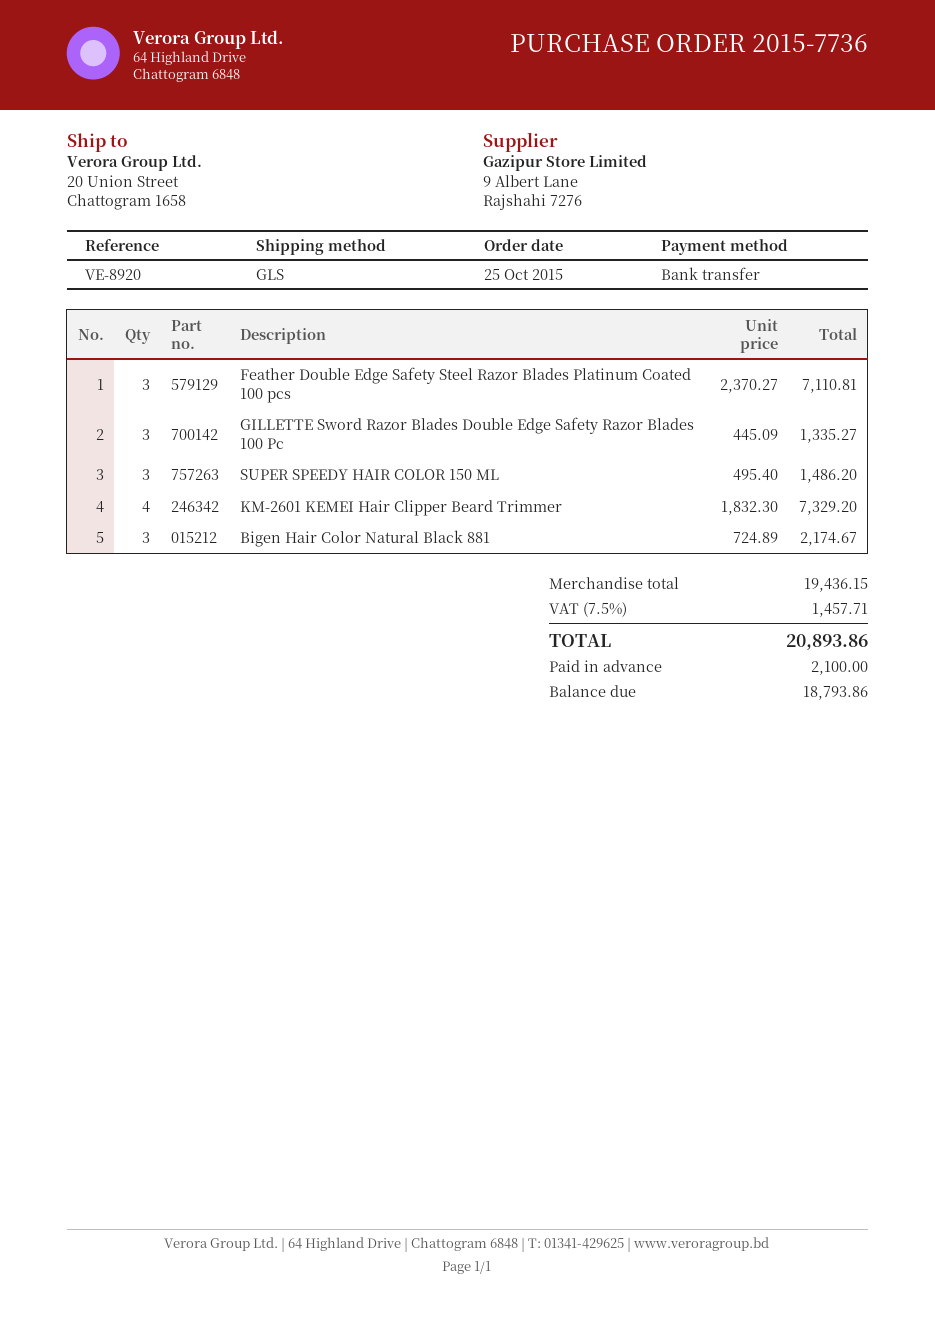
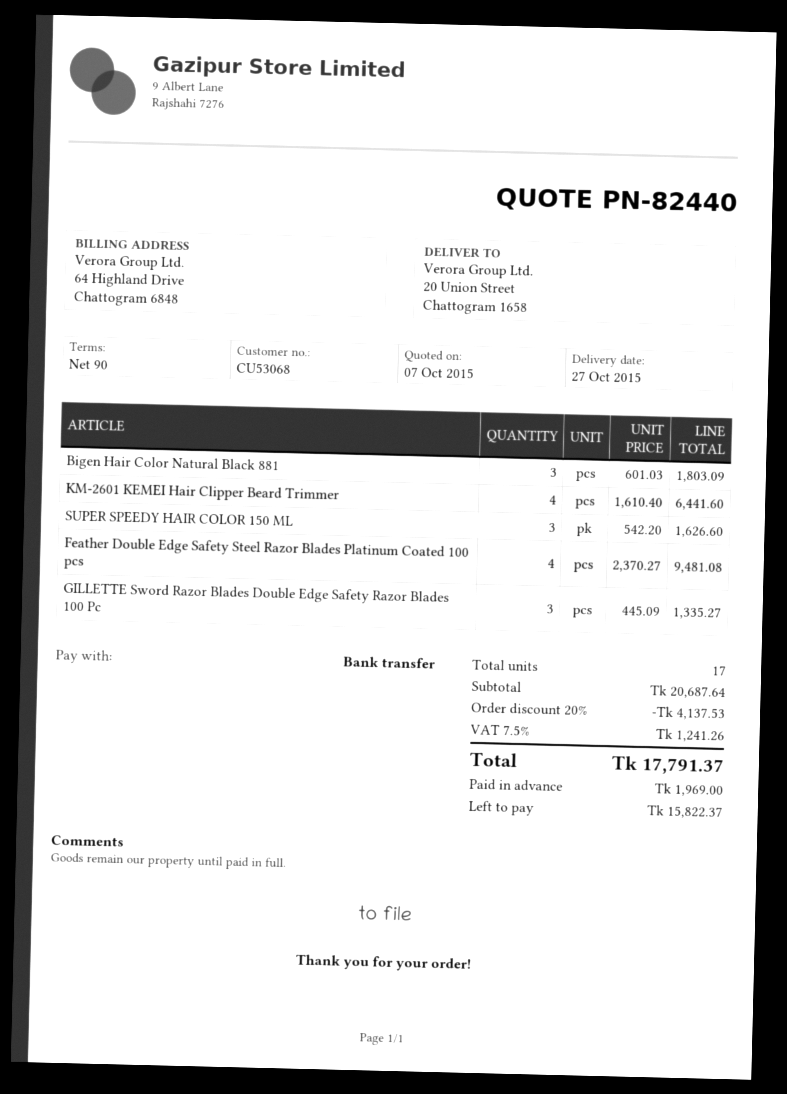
Feather Double Edge Safety Steel Razor Blades Platinum Coated 100 pcs: 3 x 2370.27 = 7110.81 -> 4 x 2370.27 = 9481.08
SUPER SPEEDY HAIR COLOR 150 ML: 3 x 495.40 = 1486.20 -> 3 x 542.20 = 1626.60
KM-2601 KEMEI Hair Clipper Beard Trimmer: 4 x 1832.30 = 7329.20 -> 4 x 1610.40 = 6441.60
Bigen Hair Color Natural Black 881: 3 x 724.89 = 2174.67 -> 3 x 601.03 = 1803.09
subtotal: 19436.15 -> 20687.64
discount: none -> 20% = 4137.53
tax: 7.5% = 1457.71 -> 7.5% = 1241.26
total: 20893.86 -> 17791.37
deposit: 2100.00 -> 1969.00
balance: 18793.86 -> 15822.37

